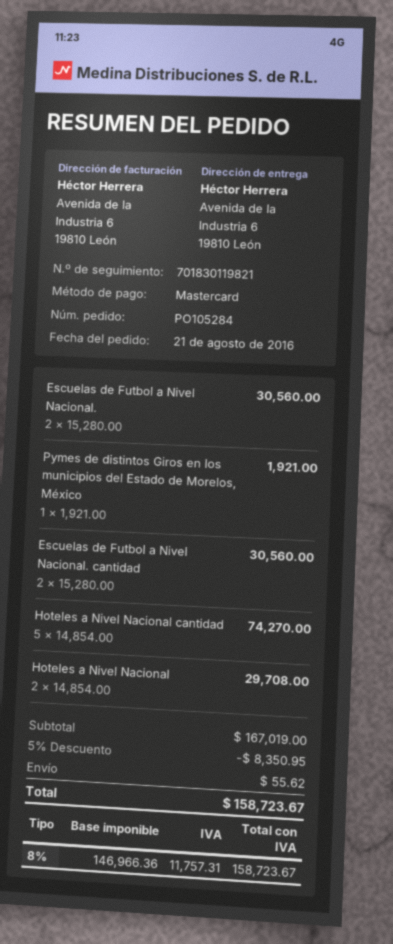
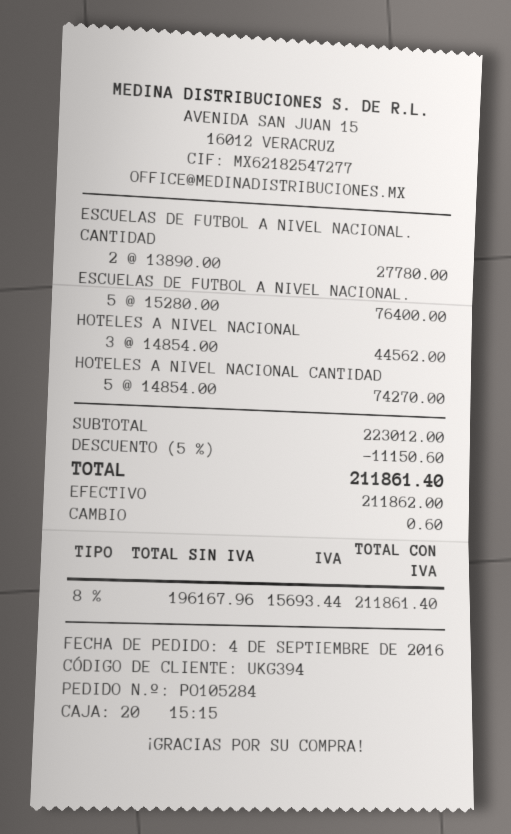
order date: 2016-08-21 -> 2016-09-04
payment method: Mastercard -> cash
Escuelas de Futbol a Nivel Nacional.: 2 x 15280.00 = 30560.00 -> 5 x 15280.00 = 76400.00
Pymes de distintos Giros en los municipios del Estado de Morelos, México: 1 x 1921.00 = 1921.00 -> none
Escuelas de Futbol a Nivel Nacional. cantidad: 2 x 15280.00 = 30560.00 -> 2 x 13890.00 = 27780.00
Hoteles a Nivel Nacional: 2 x 14854.00 = 29708.00 -> 3 x 14854.00 = 44562.00
subtotal: 167019.00 -> 223012.00
discount: 5% = 8350.95 -> 5% = 11150.60
shipping: 55.62 -> none
net: 146966.36 -> 196167.96
tax: 8% = 11757.31 -> 8% = 15693.44
total: 158723.67 -> 211861.40

